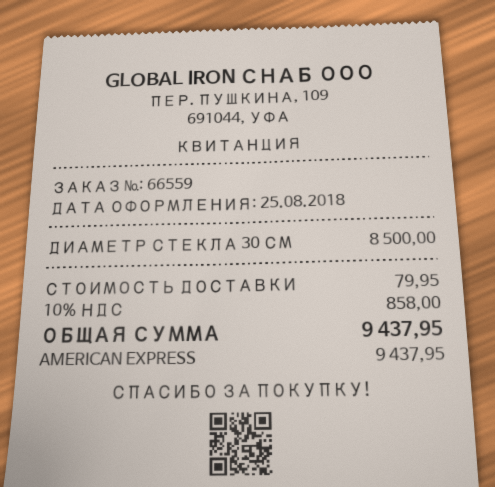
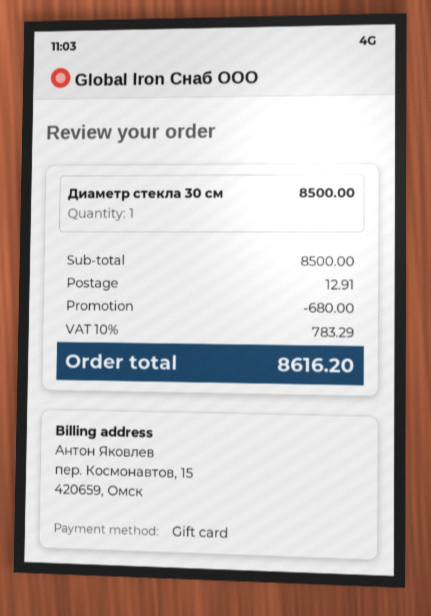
payment method: American Express -> gift card
discount: none -> 680.00
shipping: 79.95 -> 12.91
tax: 10% = 858.00 -> 10% = 783.29
total: 9437.95 -> 8616.20

